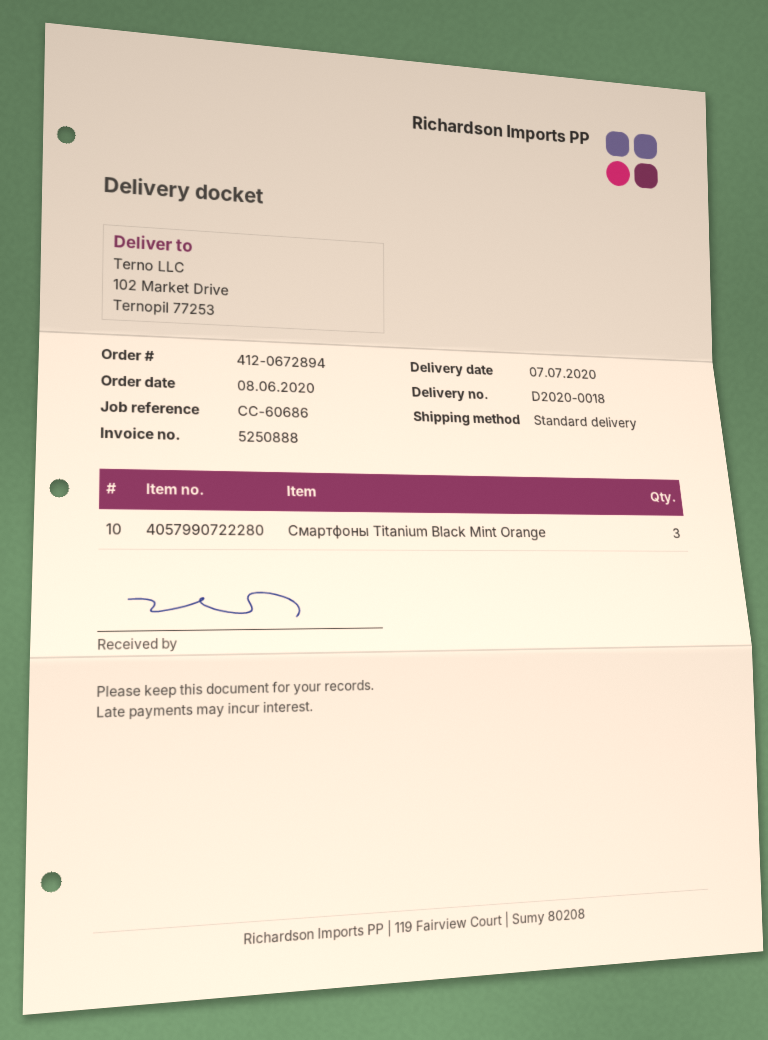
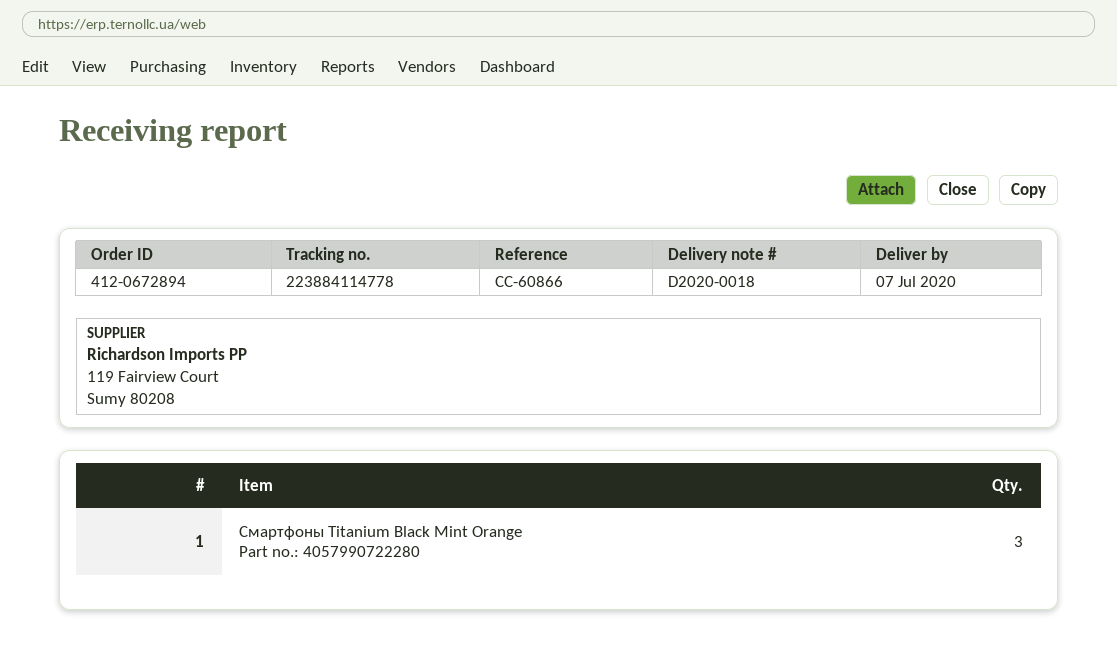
reference: CC-60686 -> CC-60866

